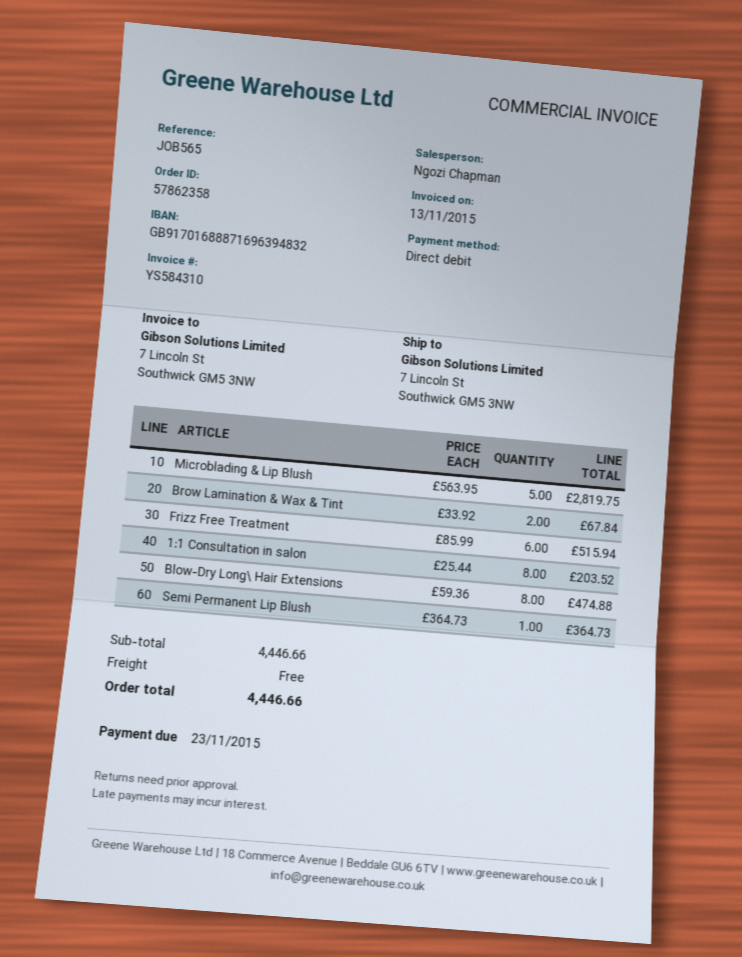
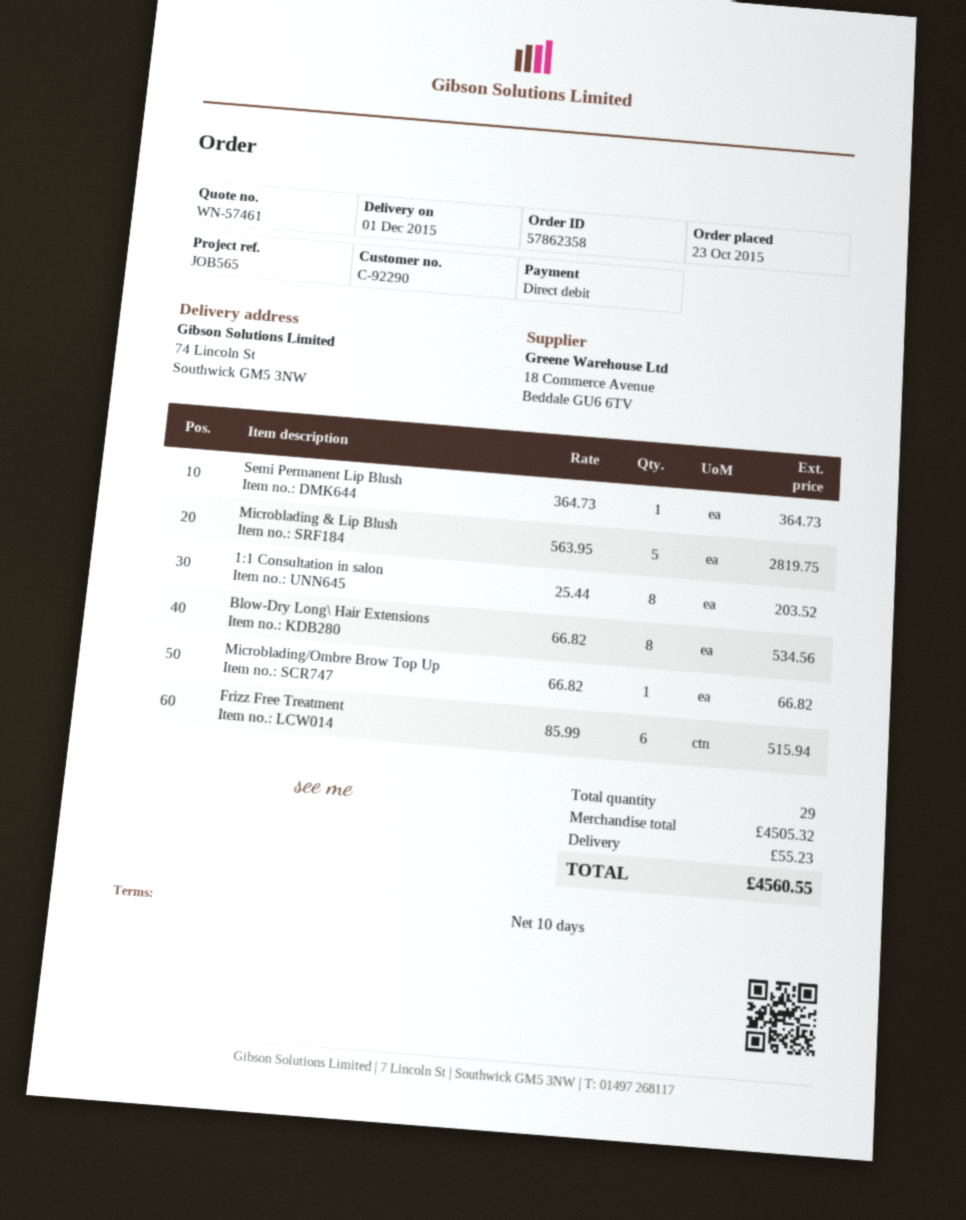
ship to: 7 Lincoln St, Southwick GM5 3NW -> 74 Lincoln St, Southwick GM5 3NW
Brow Lamination & Wax & Tint: 2 x 33.92 = 67.84 -> none
Blow-Dry Long\ Hair Extensions: 8 x 59.36 = 474.88 -> 8 x 66.82 = 534.56
Microblading/Ombre Brow Top Up: none -> 1 x 66.82 = 66.82
subtotal: 4446.66 -> 4505.32
shipping: 0.00 -> 55.23
total: 4446.66 -> 4560.55

